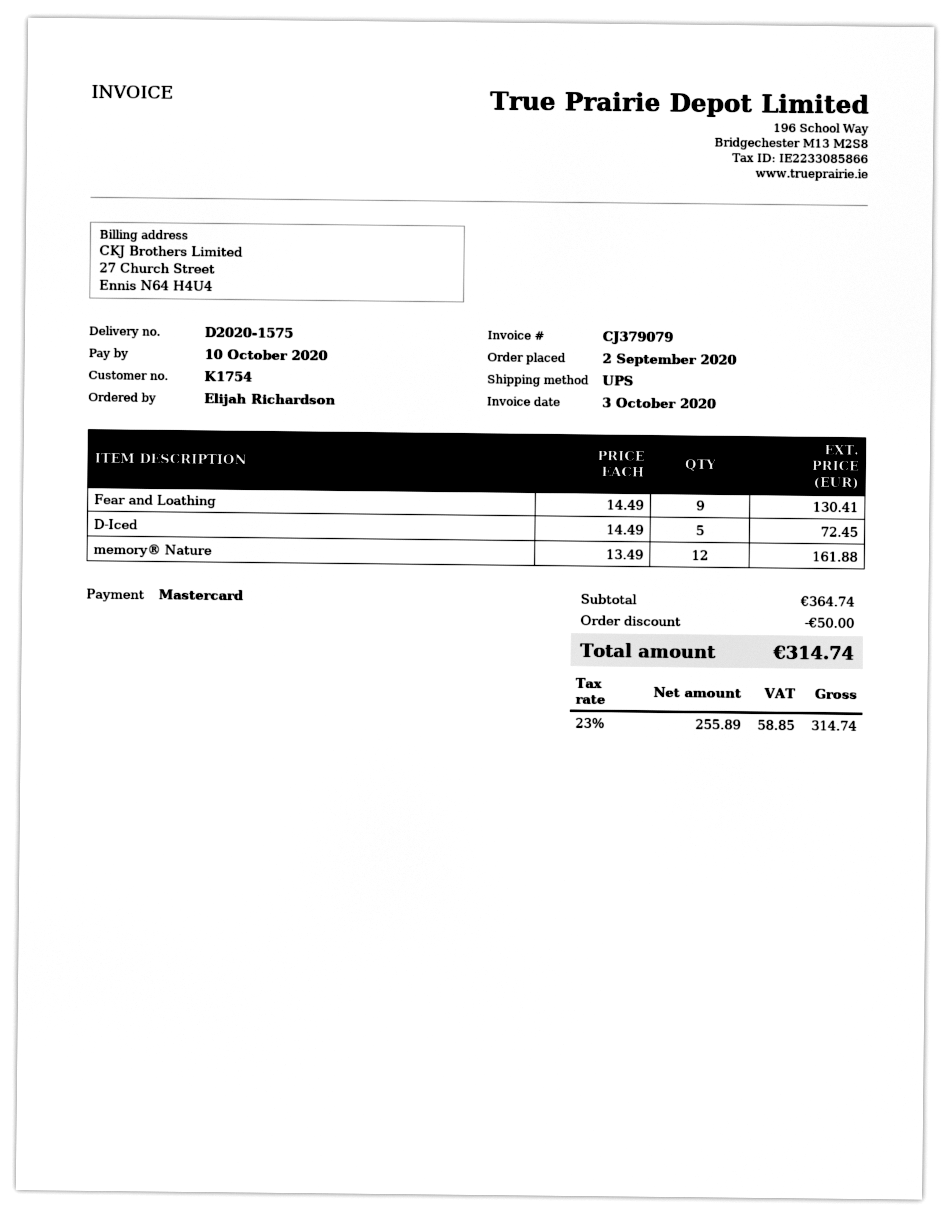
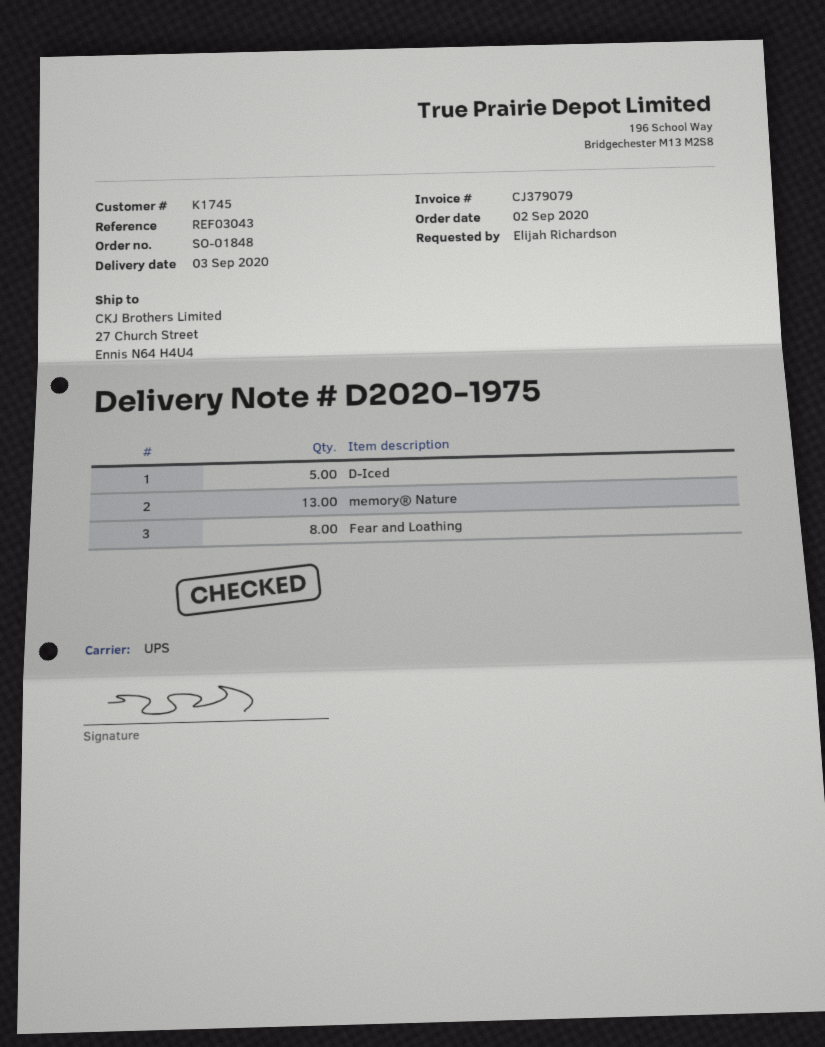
delivery note number: D2020-1575 -> D2020-1975
customer number: K1754 -> K1745
Fear and Loathing: 9 -> 8
memory® Nature: 12 -> 13

